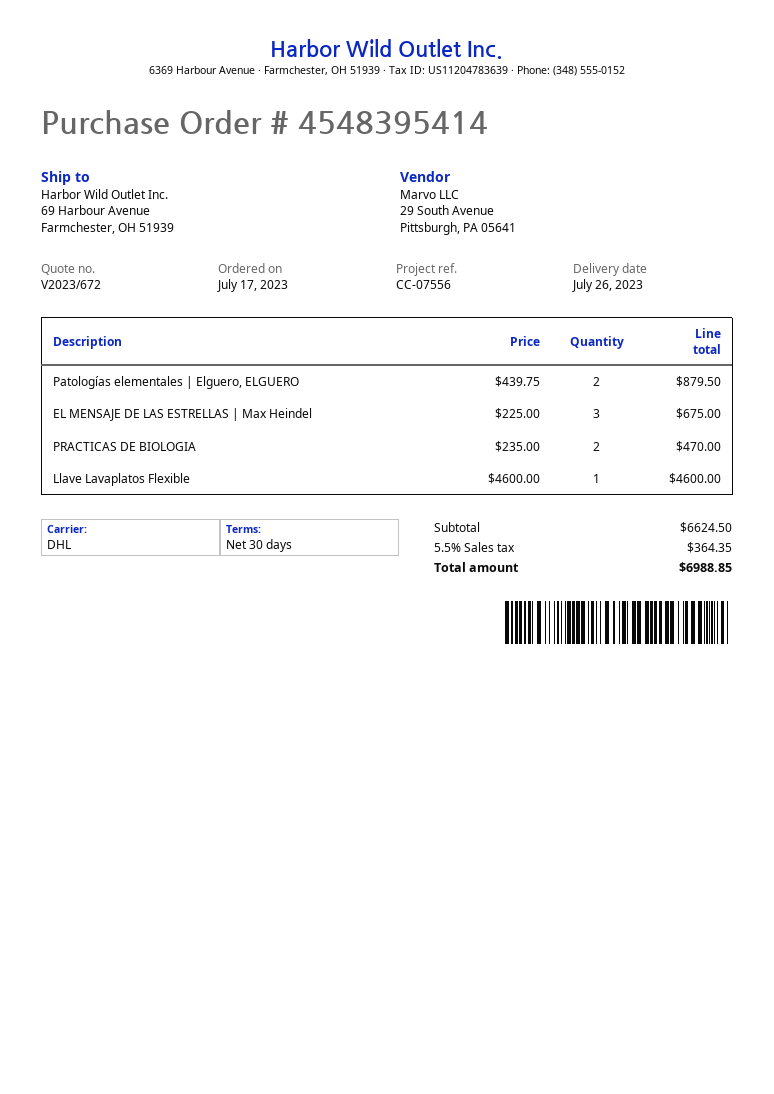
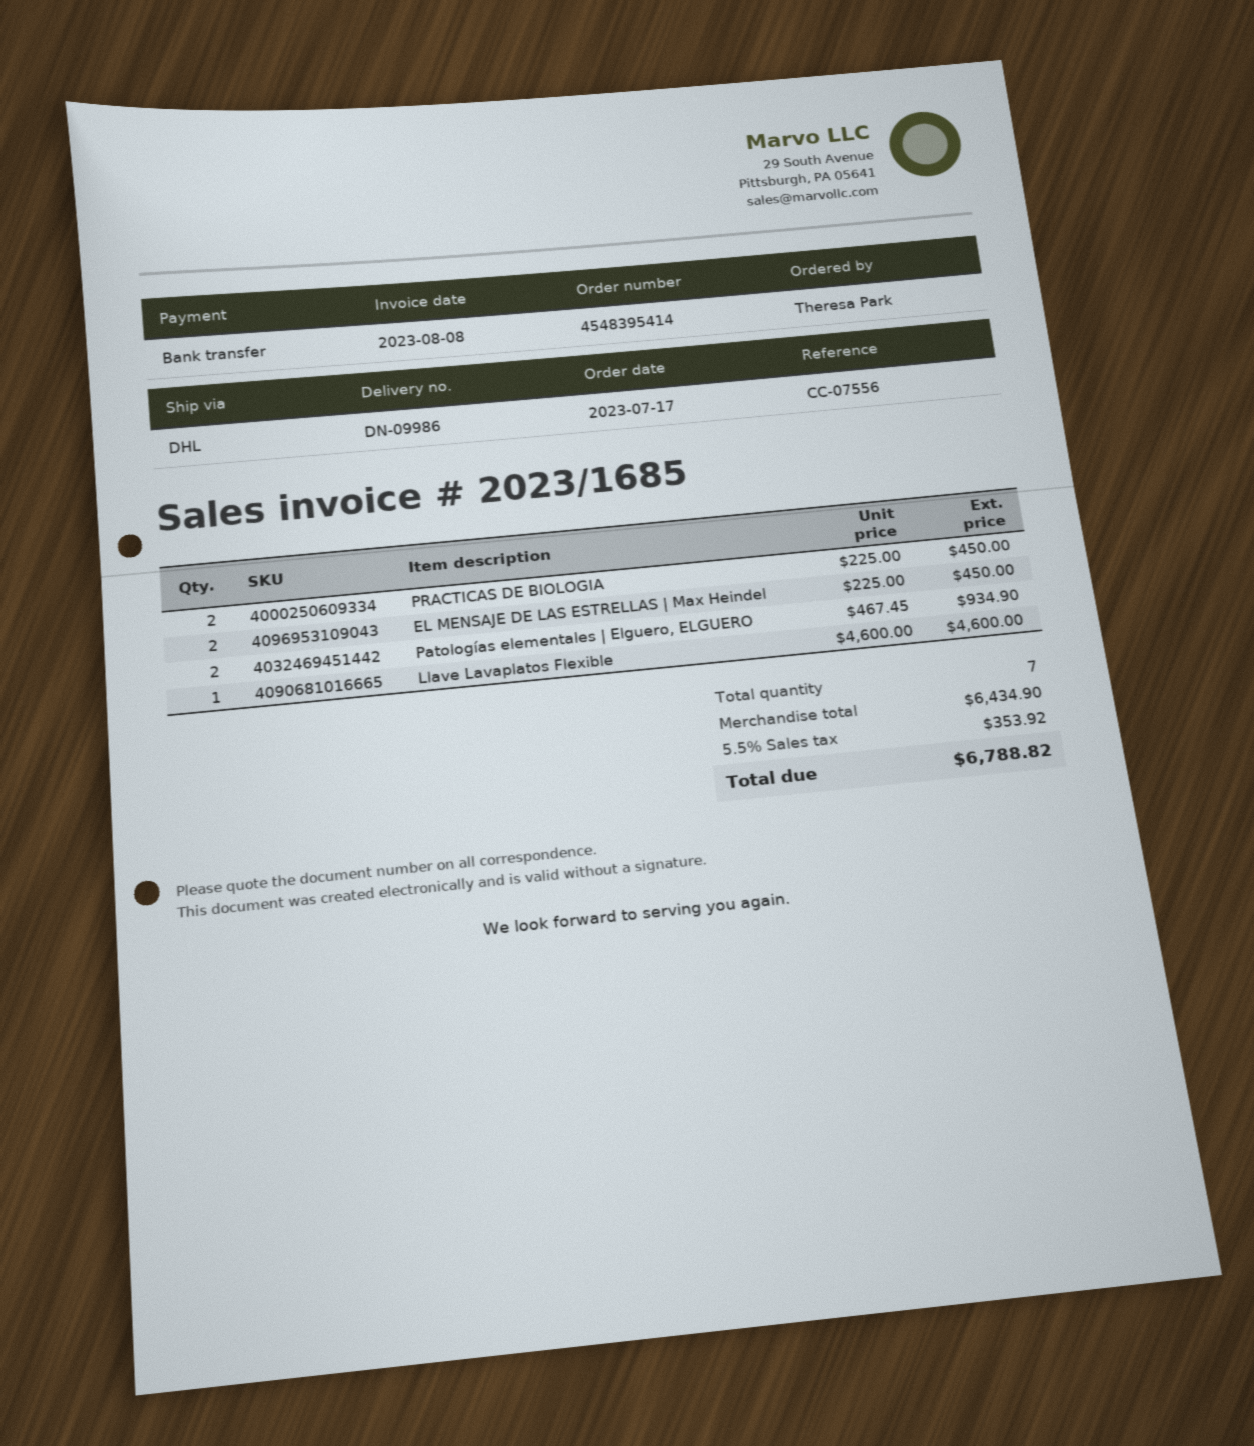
Patologías elementales | Elguero, ELGUERO: 2 x 439.75 = 879.50 -> 2 x 467.45 = 934.90
EL MENSAJE DE LAS ESTRELLAS | Max Heindel: 3 x 225.00 = 675.00 -> 2 x 225.00 = 450.00
PRACTICAS DE BIOLOGIA: 2 x 235.00 = 470.00 -> 2 x 225.00 = 450.00
subtotal: 6624.50 -> 6434.90
tax: 5.5% = 364.35 -> 5.5% = 353.92
total: 6988.85 -> 6788.82

